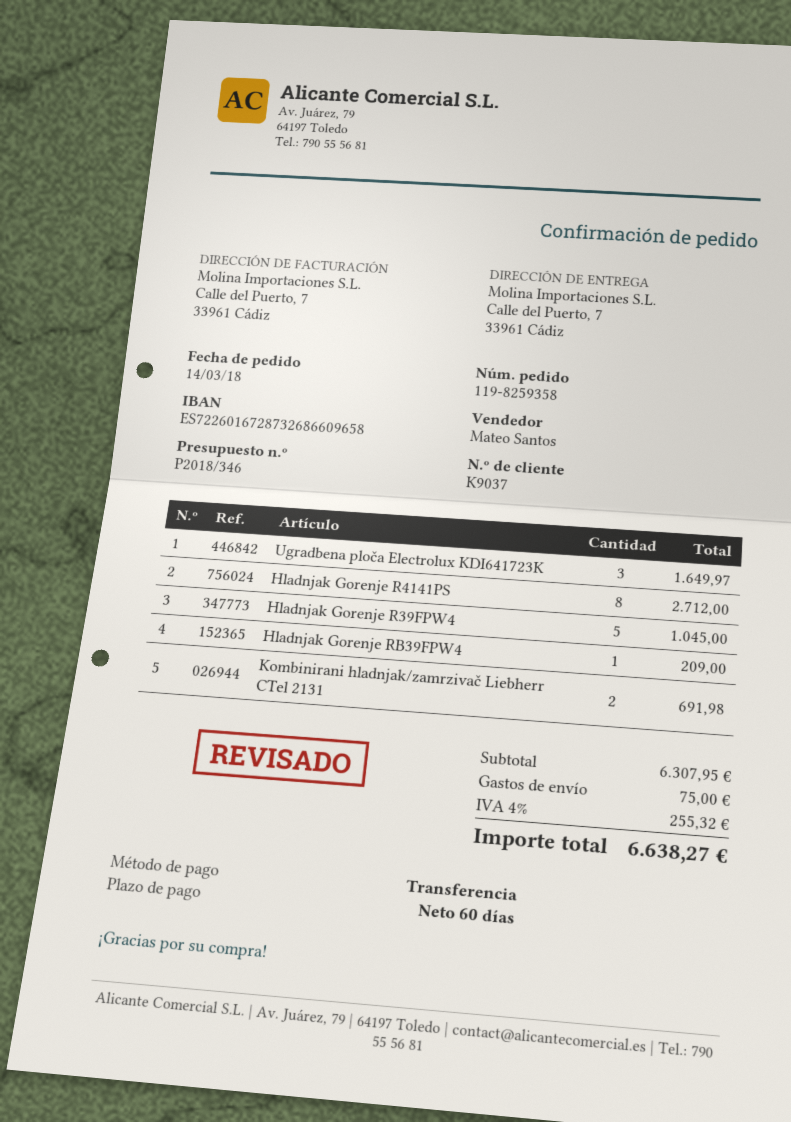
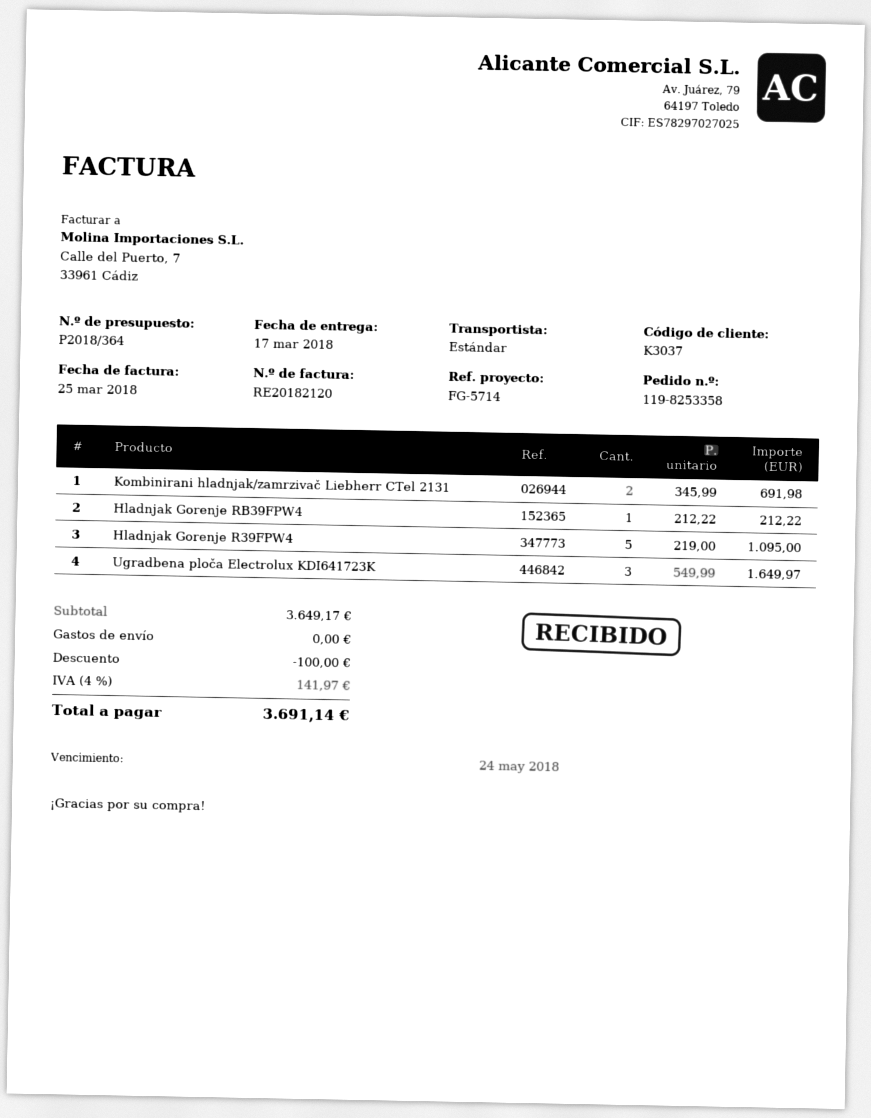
quote number: P2018/346 -> P2018/364
order number: 119-8259358 -> 119-8253358
customer number: K9037 -> K3037
Hladnjak Gorenje R4141PS: 8 for 2712.00 -> none
Hladnjak Gorenje R39FPW4: 5 for 1045.00 -> 5 for 1095.00
Hladnjak Gorenje RB39FPW4: 1 for 209.00 -> 1 for 212.22
subtotal: 6307.95 -> 3649.17
discount: none -> 100.00
shipping: 75.00 -> 0.00
tax: 4% = 255.32 -> 4% = 141.97
total: 6638.27 -> 3691.14

